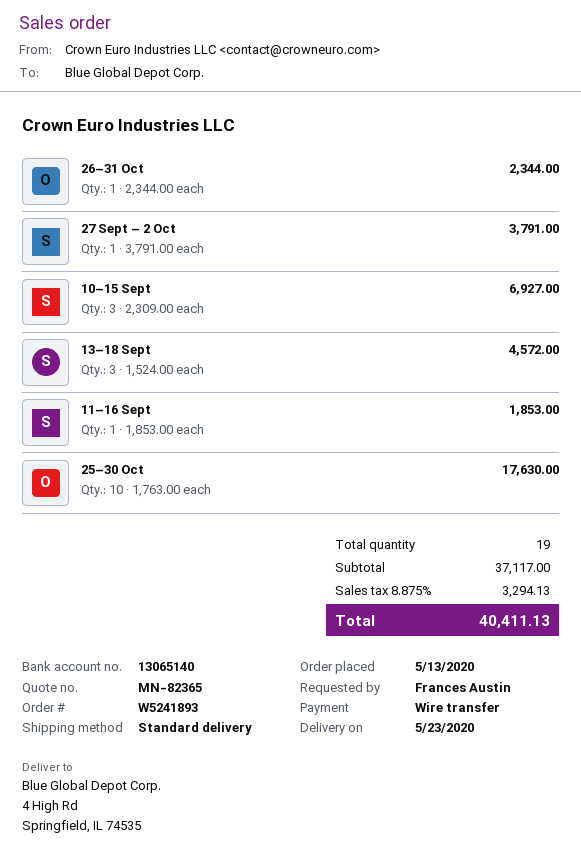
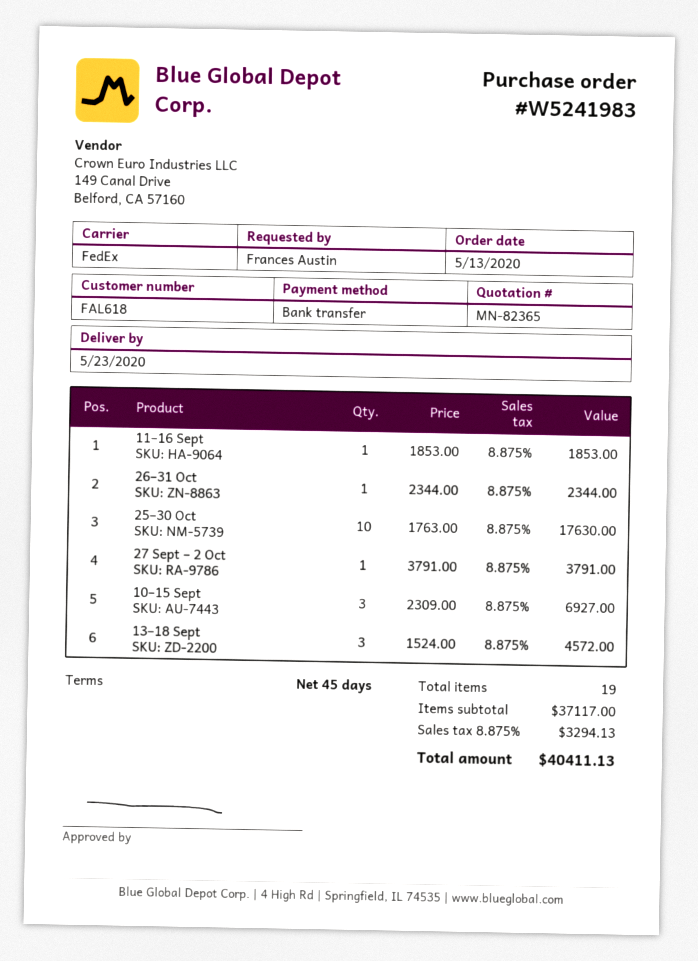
order number: W5241893 -> W5241983
shipping method: standard -> FedEx

